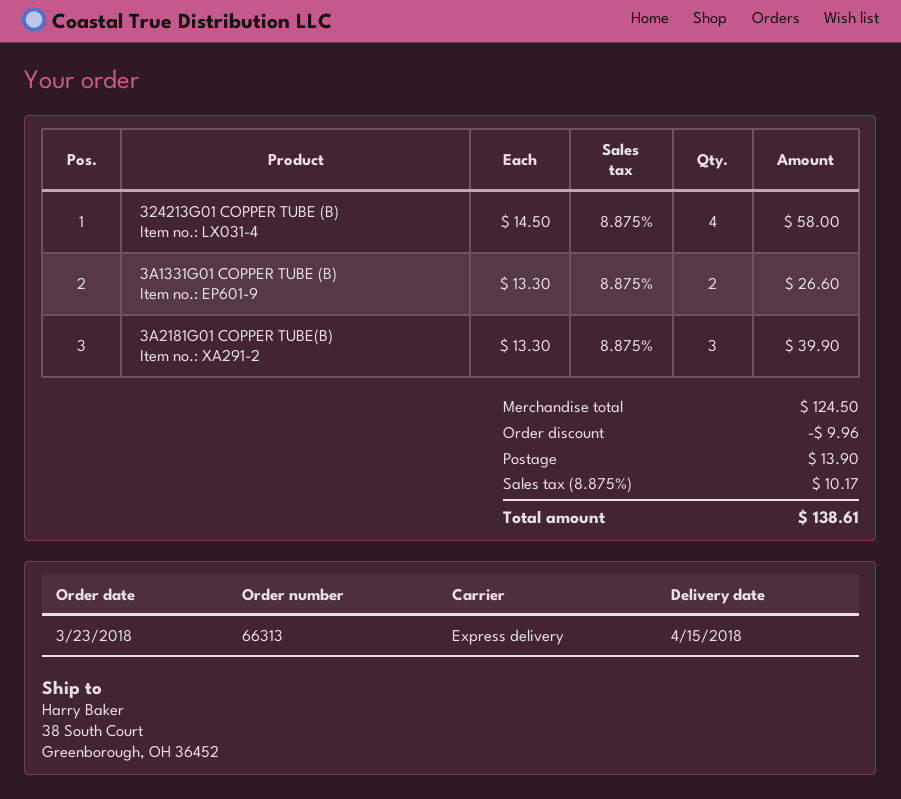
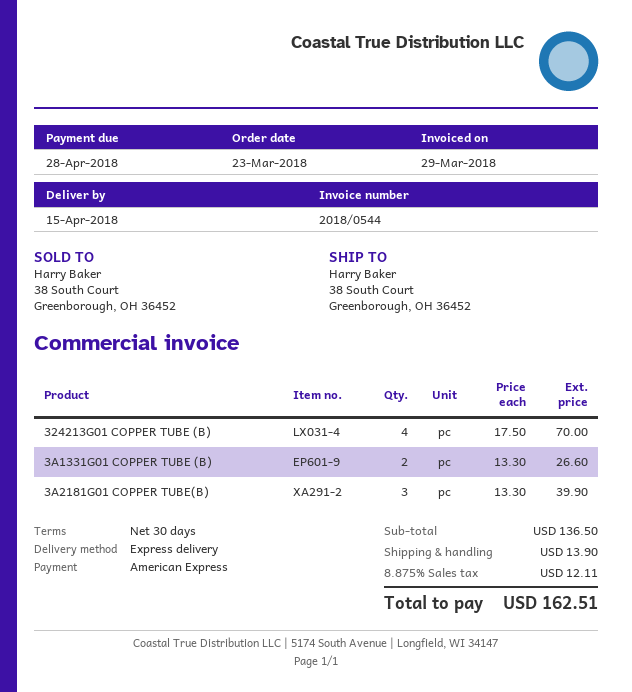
324213G01 COPPER TUBE (B): 4 x 14.50 = 58.00 -> 4 x 17.50 = 70.00
subtotal: 124.50 -> 136.50
discount: 9.96 -> none
tax: 8.875% = 10.17 -> 8.875% = 12.11
total: 138.61 -> 162.51

